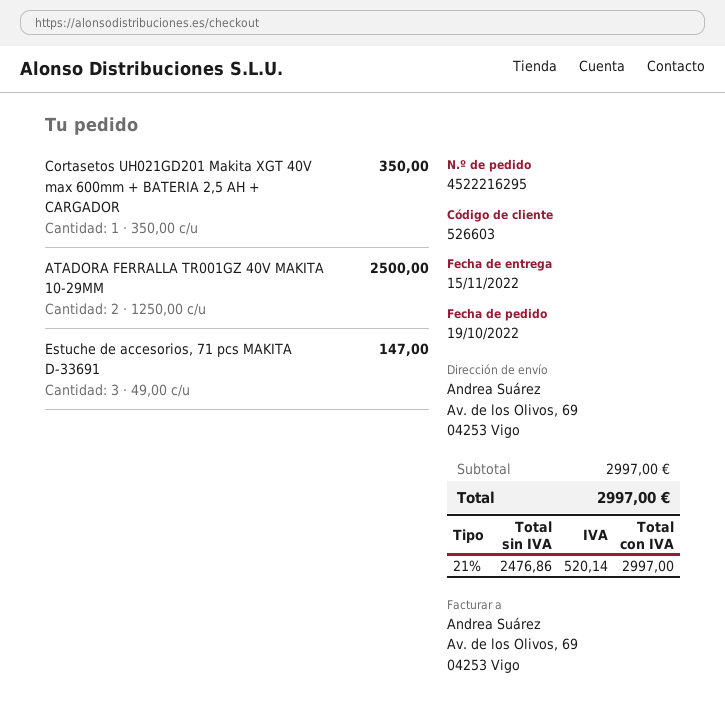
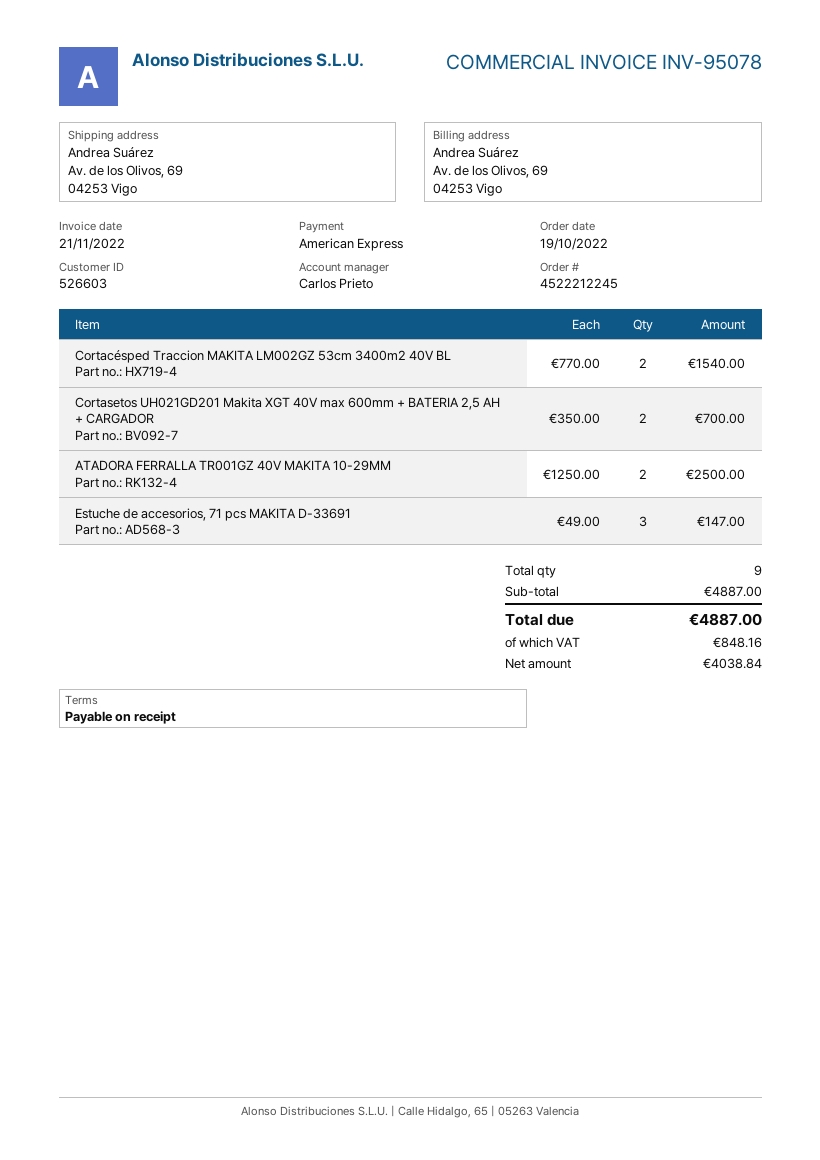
order number: 4522216295 -> 4522212245
Cortasetos UH021GD201 Makita XGT 40V max 600mm + BATERIA 2,5 AH + CARGADOR: 1 x 350.00 = 350.00 -> 2 x 350.00 = 700.00
Cortacésped Traccion MAKITA LM002GZ 53cm 3400m2 40V BL: none -> 2 x 770.00 = 1540.00
subtotal: 2997.00 -> 4887.00
net: 2476.86 -> 4038.84
tax: 520.14 -> 848.16
total: 2997.00 -> 4887.00

